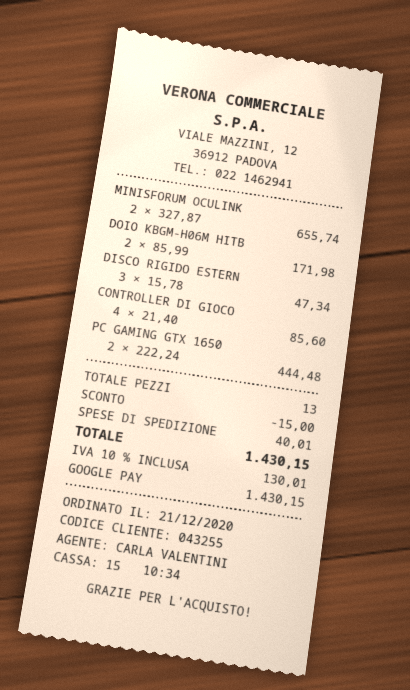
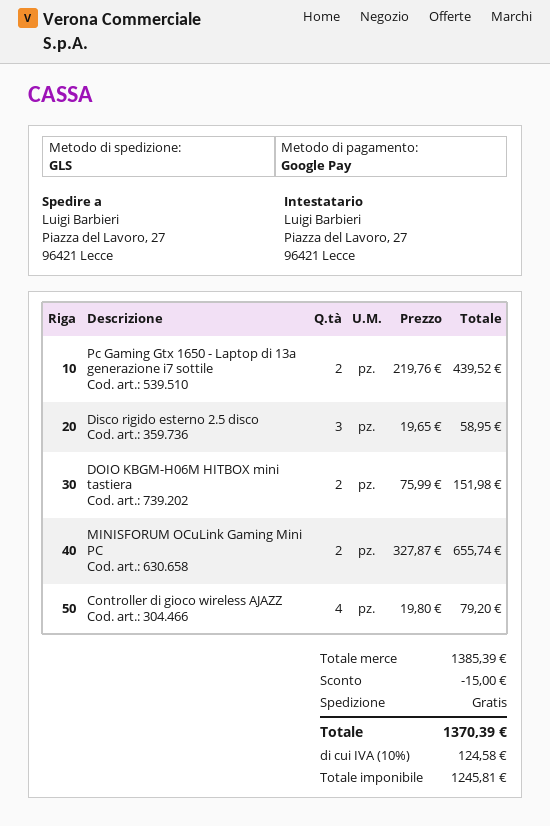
DOIO KBGM-H06M HITB: 2 x 85.99 = 171.98 -> 2 x 75.99 = 151.98
DISCO RIGIDO ESTERN: 3 x 15.78 = 47.34 -> 3 x 19.65 = 58.95
CONTROLLER DI GIOCO: 4 x 21.40 = 85.60 -> 4 x 19.80 = 79.20
PC GAMING GTX 1650: 2 x 222.24 = 444.48 -> 2 x 219.76 = 439.52
shipping: 40.01 -> 0.00
tax: 10% = 130.01 -> 10% = 124.58
total: 1430.15 -> 1370.39

